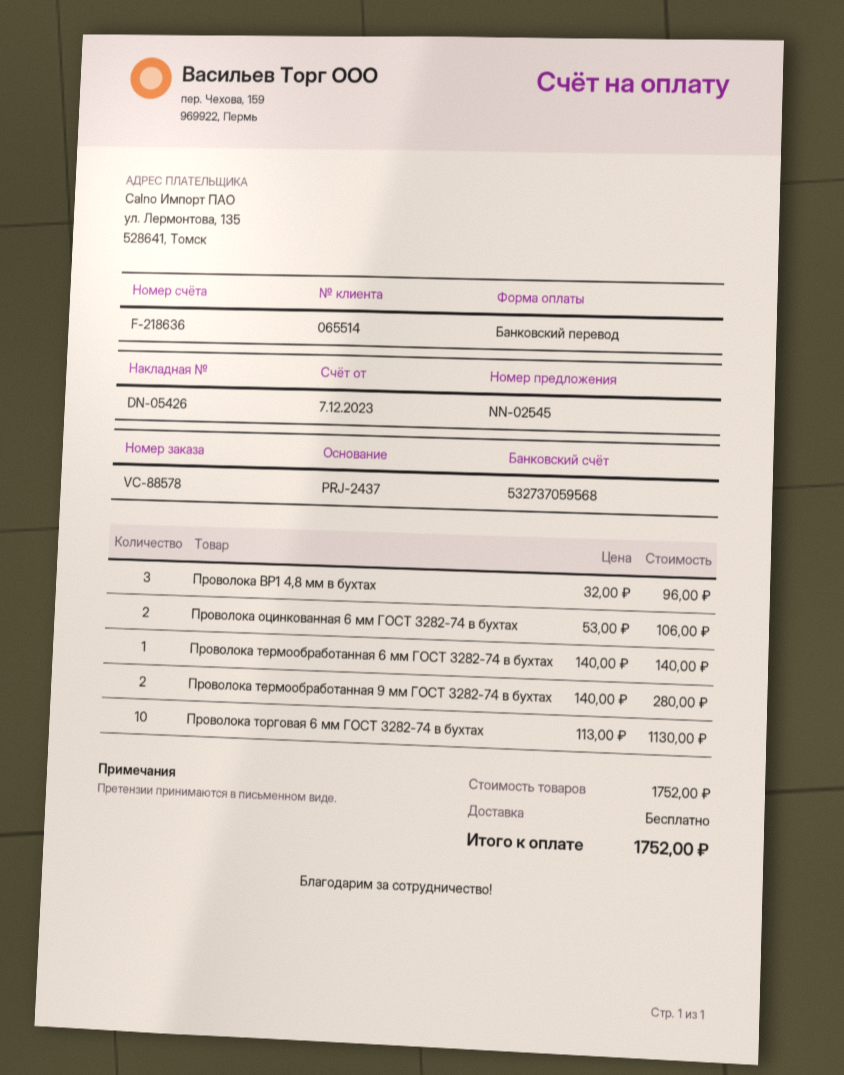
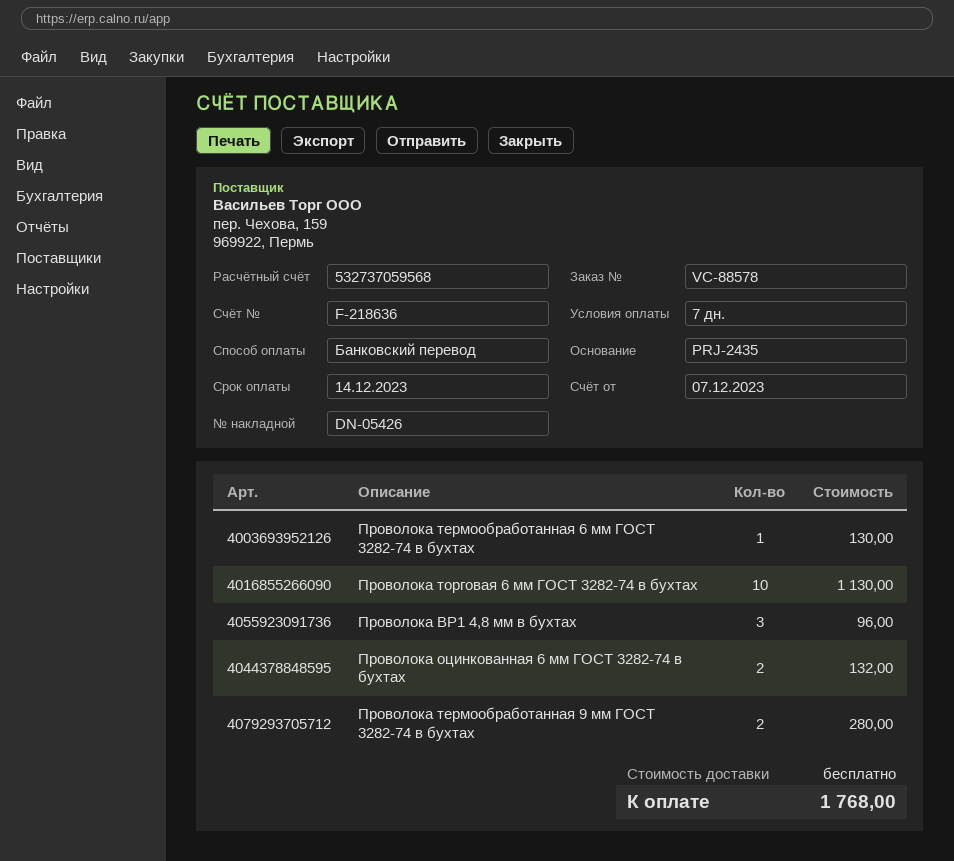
reference: PRJ-2437 -> PRJ-2435
Проволока оцинкованная 6 мм ГОСТ 3282-74 в бухтах: 2 for 106.00 -> 2 for 132.00
Проволока термообработанная 6 мм ГОСТ 3282-74 в бухтах: 1 for 140.00 -> 1 for 130.00
total: 1752.00 -> 1768.00

